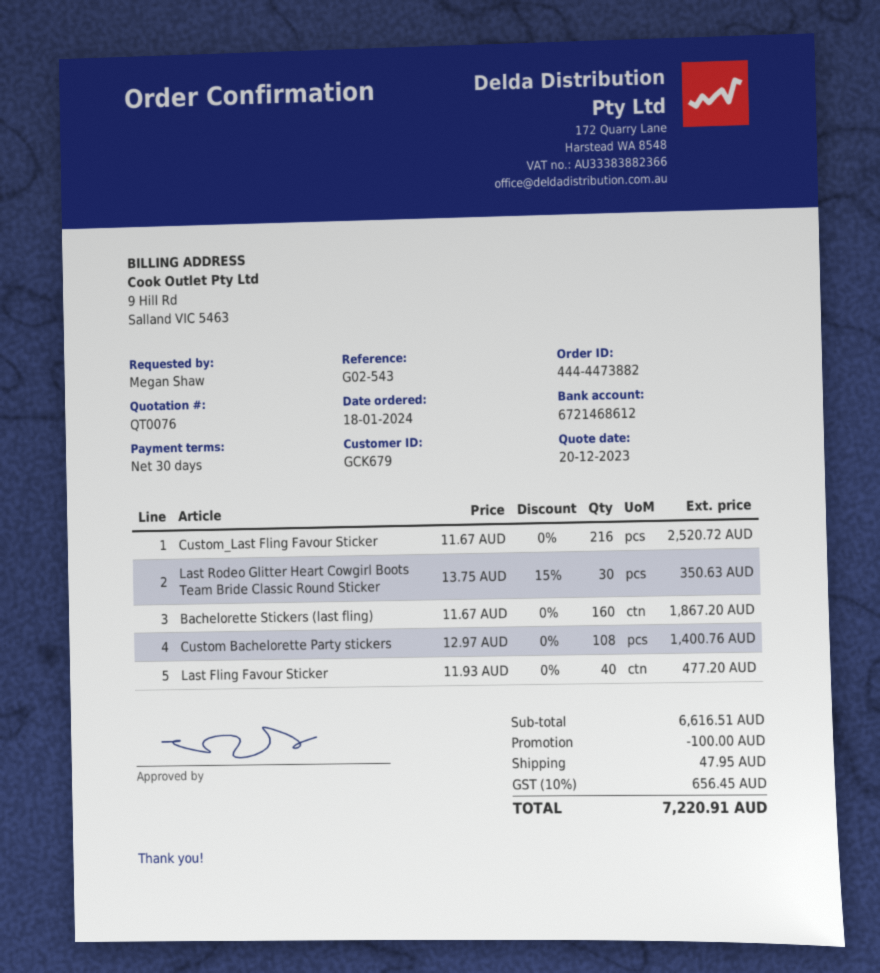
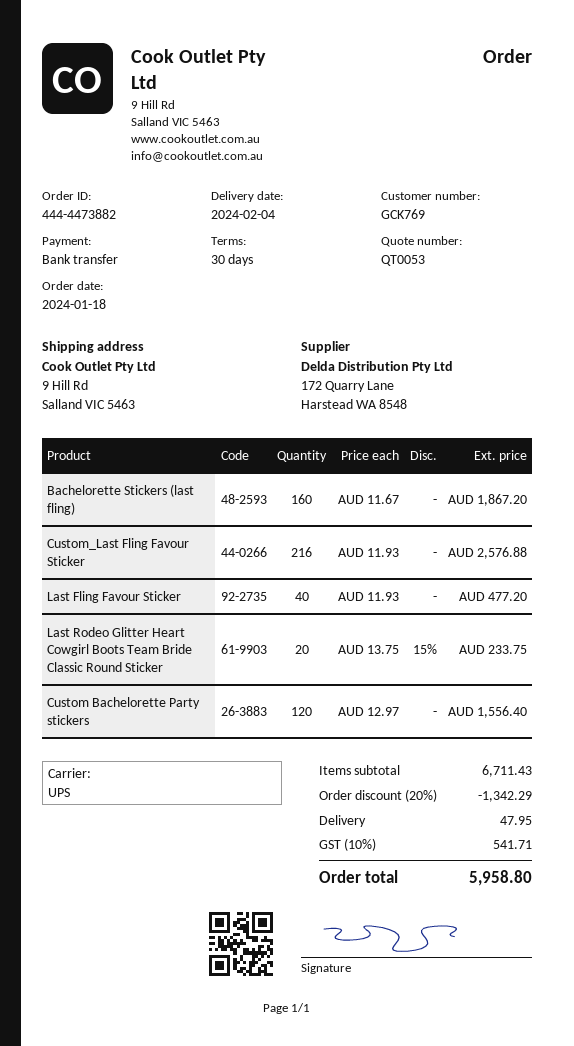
quote number: QT0076 -> QT0053
customer number: GCK679 -> GCK769
Custom_Last Fling Favour Sticker: 216 x 11.67 = 2520.72 -> 216 x 11.93 = 2576.88
Last Rodeo Glitter Heart Cowgirl Boots Team Bride Classic Round Sticker: 30 x 13.75 - 15% = 350.63 -> 20 x 13.75 - 15% = 233.75
Custom Bachelorette Party stickers: 108 x 12.97 = 1400.76 -> 120 x 12.97 = 1556.40
subtotal: 6616.51 -> 6711.43
discount: 100.00 -> 1342.29
tax: 10% = 656.45 -> 10% = 541.71
total: 7220.91 -> 5958.80

